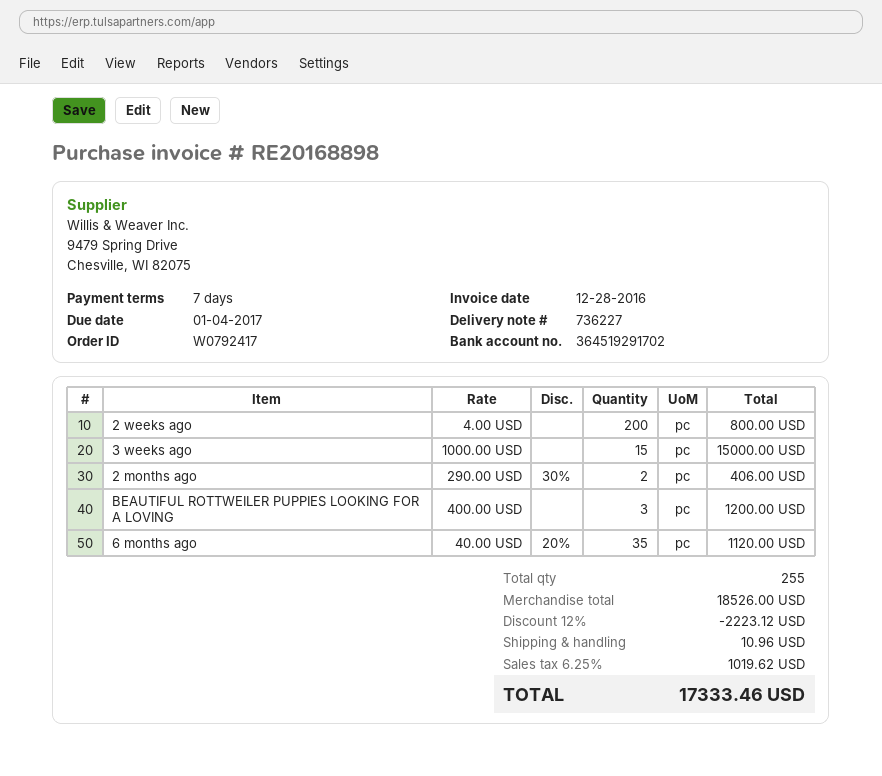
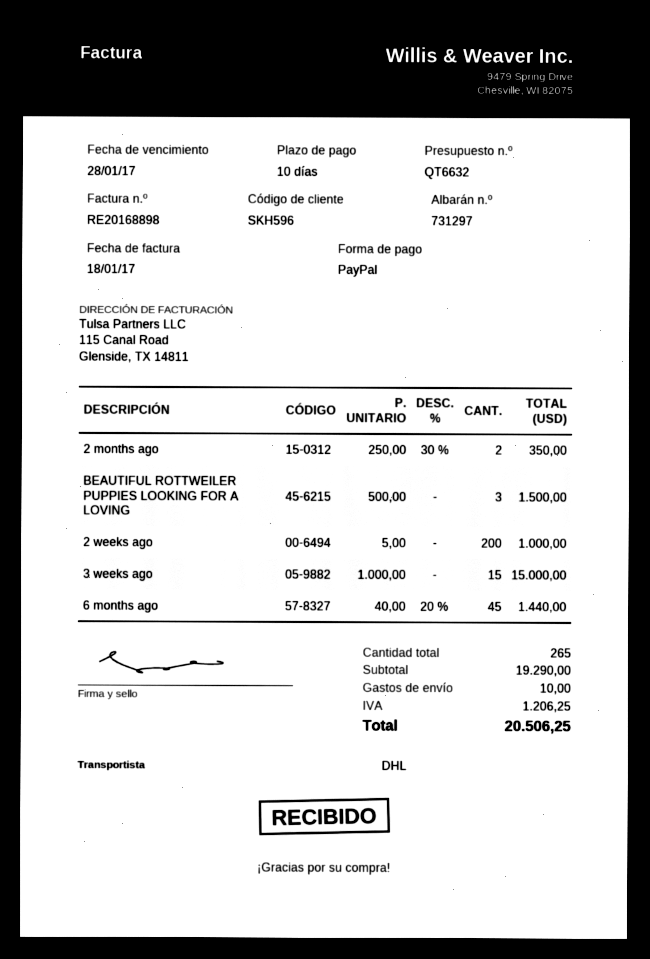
delivery note number: 736227 -> 731297
invoice date: 2016-12-28 -> 2017-01-18
payment terms: 7 days -> 10 days
due date: 2017-01-04 -> 2017-01-28
2 weeks ago: 200 x 4.00 = 800.00 -> 200 x 5.00 = 1000.00
2 months ago: 2 x 290.00 - 30% = 406.00 -> 2 x 250.00 - 30% = 350.00
BEAUTIFUL ROTTWEILER PUPPIES LOOKING FOR A LOVING: 3 x 400.00 = 1200.00 -> 3 x 500.00 = 1500.00
6 months ago: 35 x 40.00 - 20% = 1120.00 -> 45 x 40.00 - 20% = 1440.00
total quantity: 255 -> 265
subtotal: 18526.00 -> 19290.00
discount: 12% = 2223.12 -> none
shipping: 10.96 -> 10.00
tax: 1019.62 -> 1206.25
total: 17333.46 -> 20506.25

